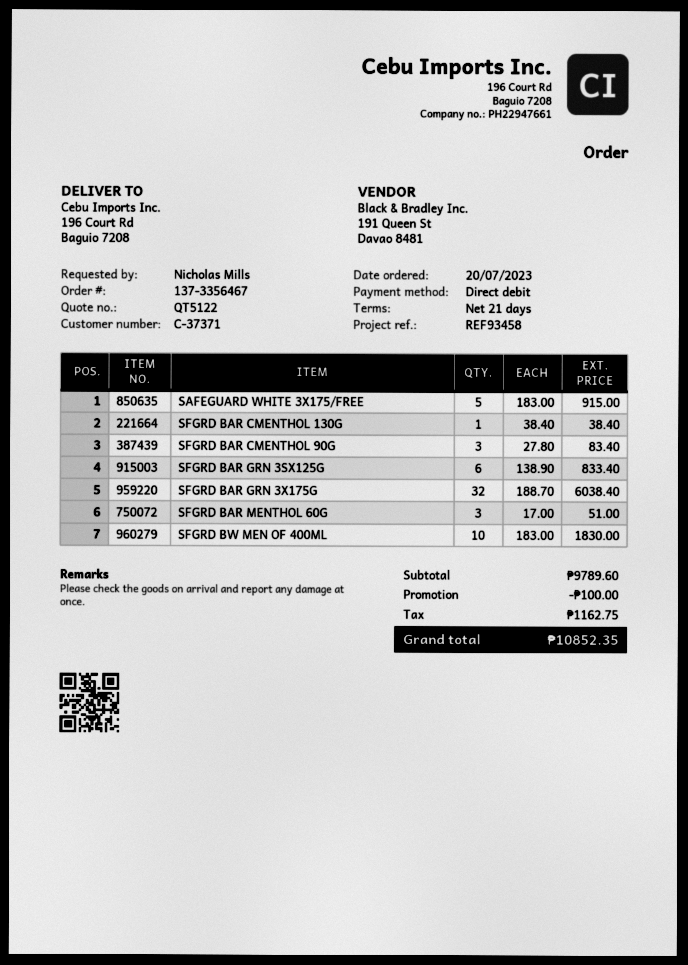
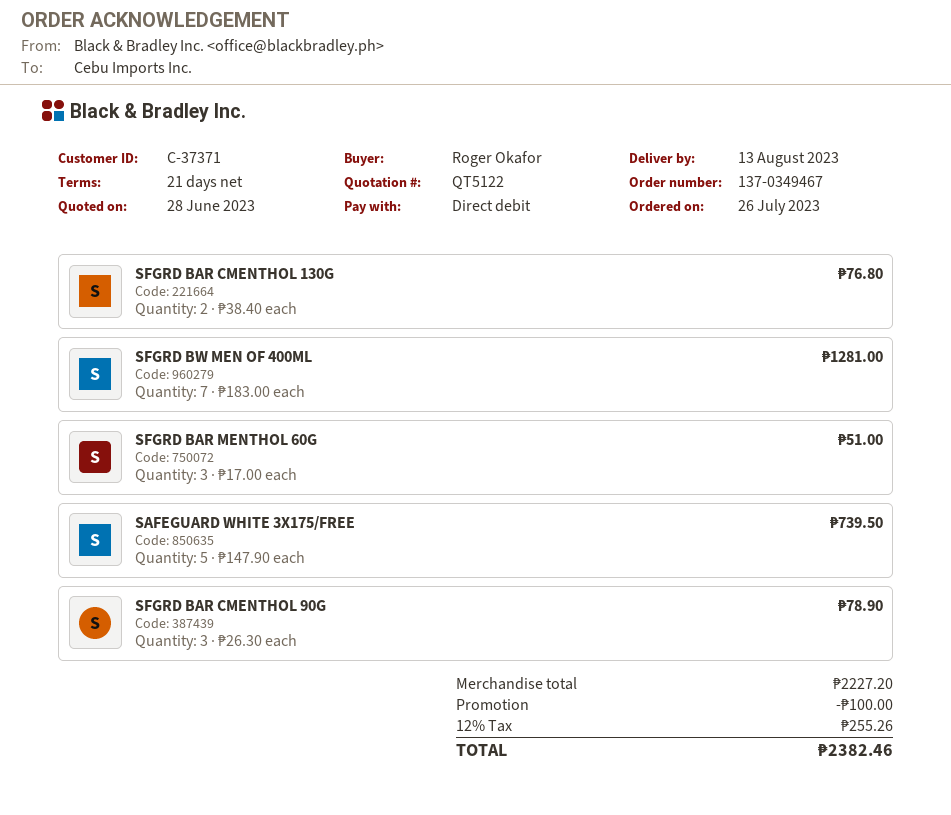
order number: 137-3356467 -> 137-0349467
order date: 2023-07-20 -> 2023-07-26
ordered by: Nicholas Mills -> Roger Okafor
SAFEGUARD WHITE 3X175/FREE: 5 x 183.00 = 915.00 -> 5 x 147.90 = 739.50
SFGRD BAR CMENTHOL 130G: 1 x 38.40 = 38.40 -> 2 x 38.40 = 76.80
SFGRD BAR CMENTHOL 90G: 3 x 27.80 = 83.40 -> 3 x 26.30 = 78.90
SFGRD BAR GRN 3SX125G: 6 x 138.90 = 833.40 -> none
SFGRD BAR GRN 3X175G: 32 x 188.70 = 6038.40 -> none
SFGRD BW MEN OF 400ML: 10 x 183.00 = 1830.00 -> 7 x 183.00 = 1281.00
subtotal: 9789.60 -> 2227.20
tax: 1162.75 -> 255.26
total: 10852.35 -> 2382.46

